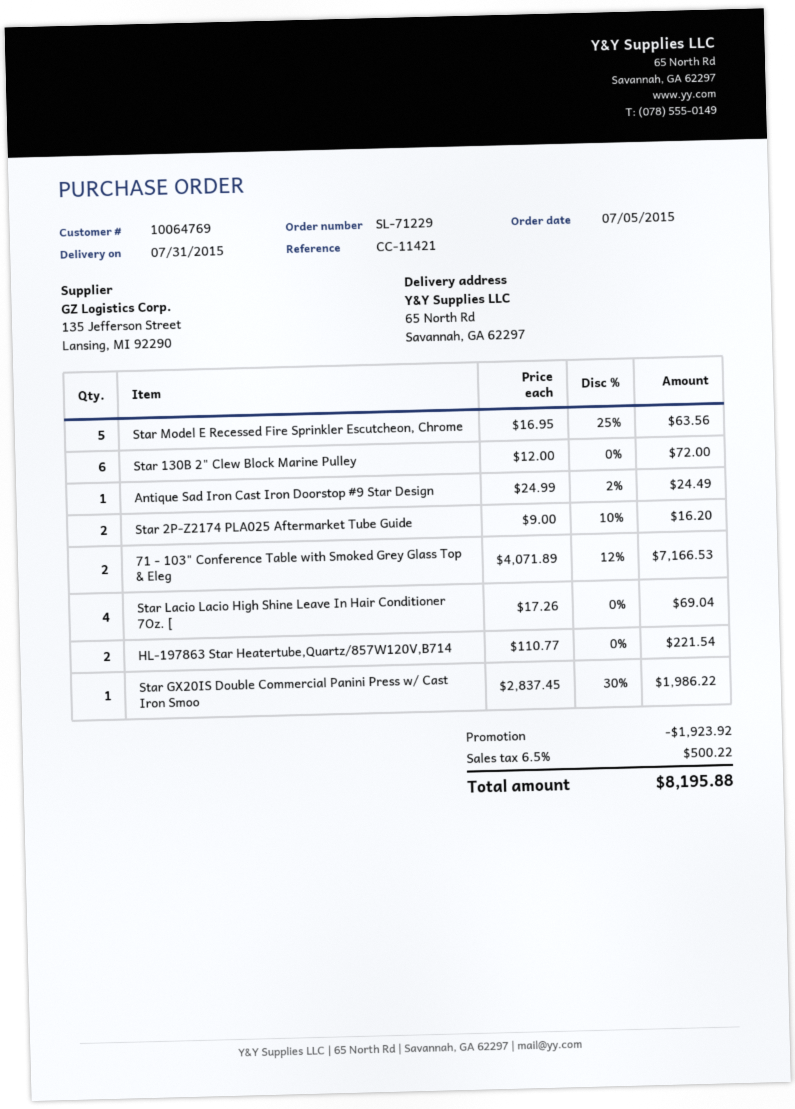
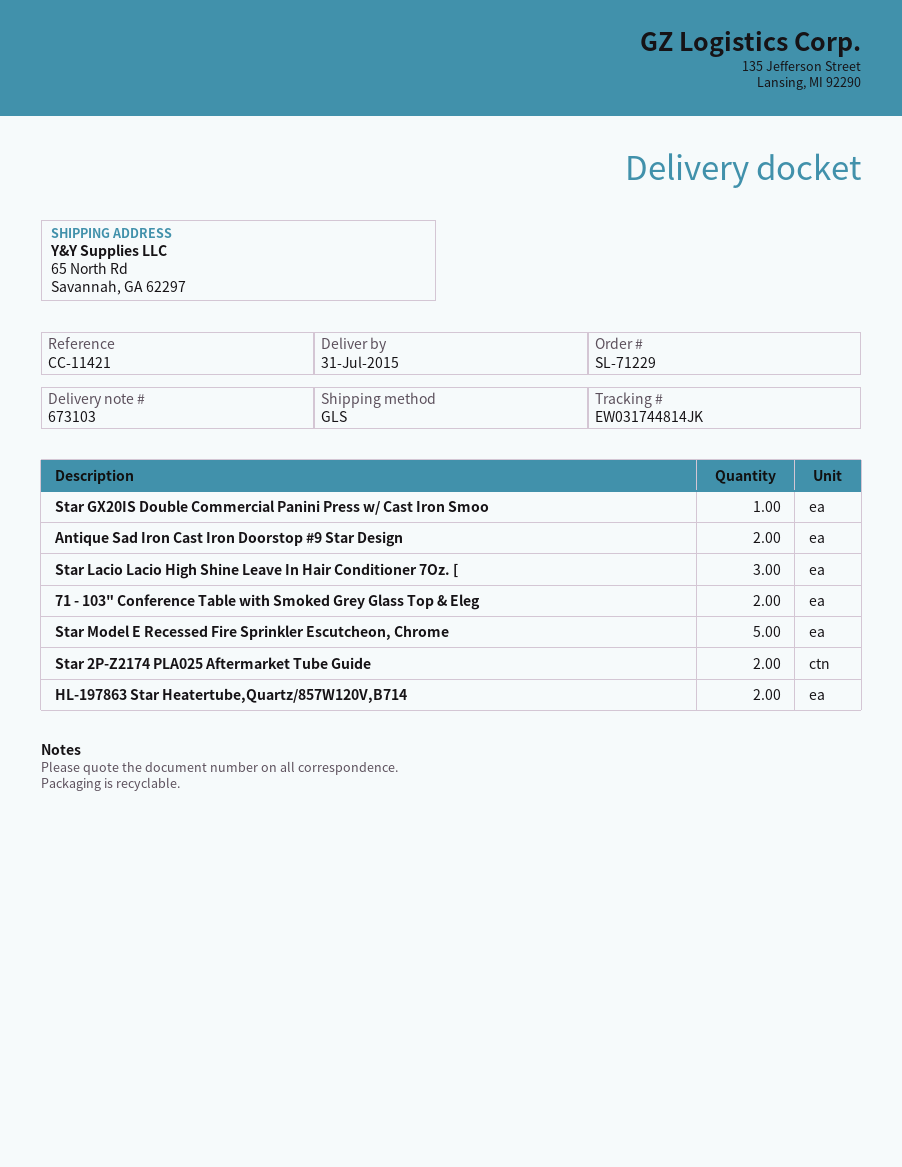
Star 130B 2" Clew Block Marine Pulley: 6 -> none
Antique Sad Iron Cast Iron Doorstop #9 Star Design: 1 -> 2
Star Lacio Lacio High Shine Leave In Hair Conditioner 7Oz. [: 4 -> 3

